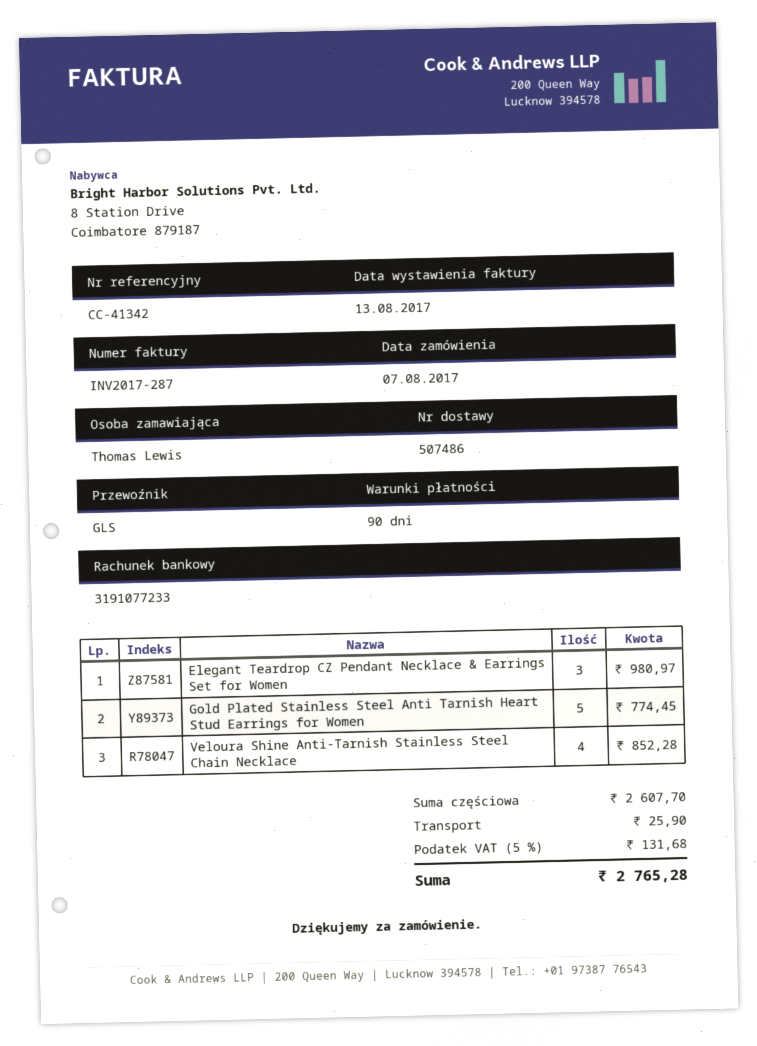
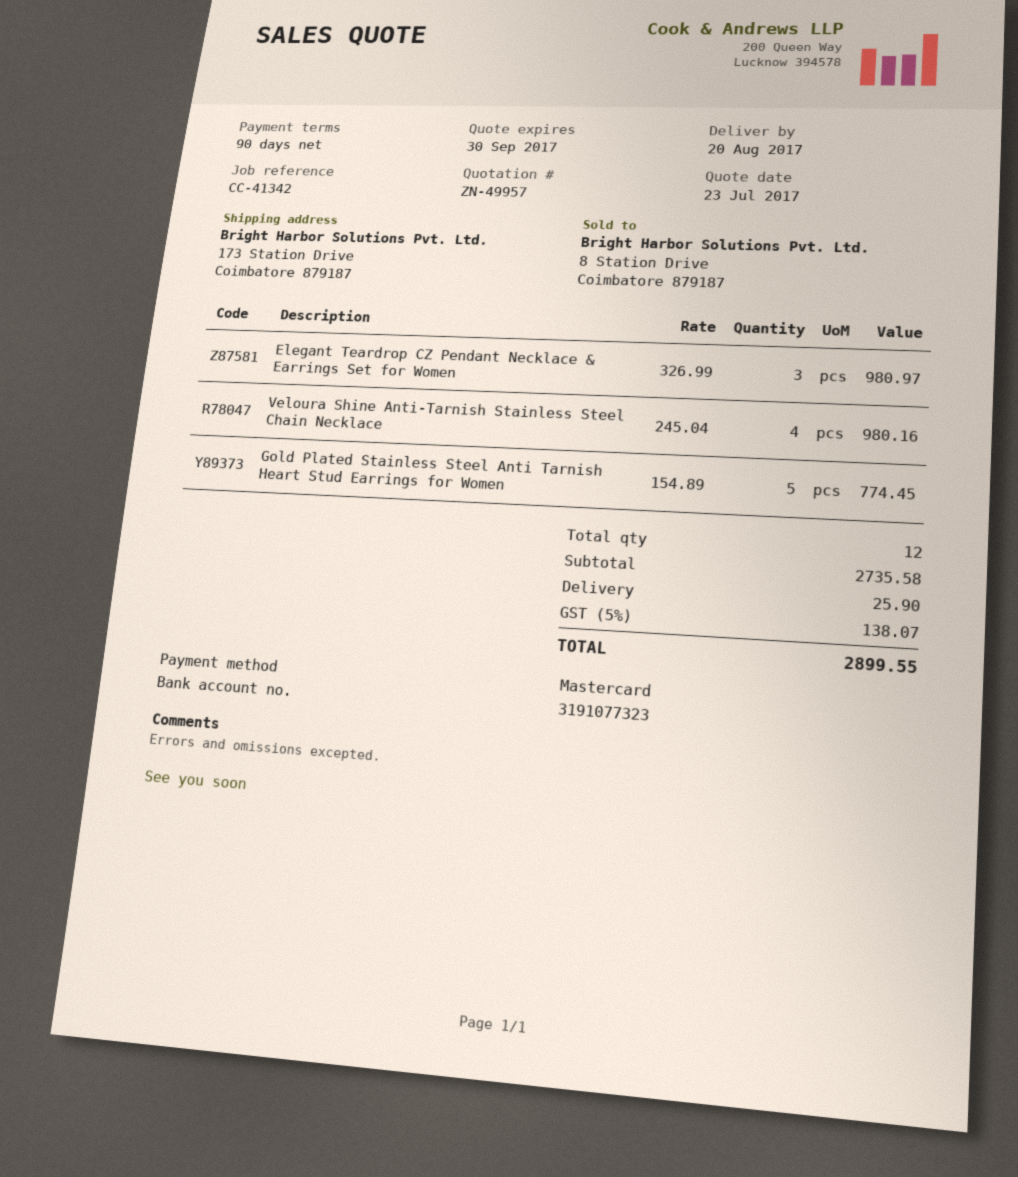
bank account: 3191077233 -> 3191077323
Veloura Shine Anti-Tarnish Stainless Steel Chain Necklace: 4 for 852.28 -> 4 for 980.16
subtotal: 2607.70 -> 2735.58
tax: 5% = 131.68 -> 5% = 138.07
total: 2765.28 -> 2899.55

